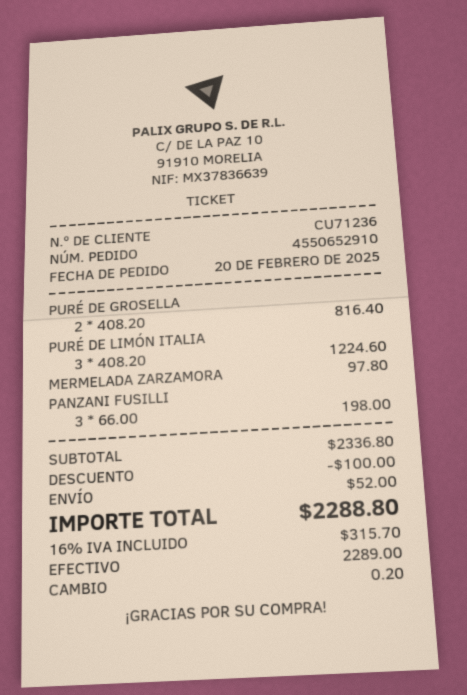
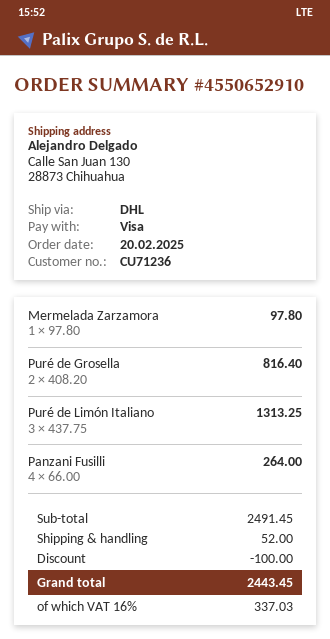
payment method: cash -> Visa
PURÉ DE LIMÓN ITALIA: 3 x 408.20 = 1224.60 -> 3 x 437.75 = 1313.25
PANZANI FUSILLI: 3 x 66.00 = 198.00 -> 4 x 66.00 = 264.00
subtotal: 2336.80 -> 2491.45
tax: 16% = 315.70 -> 16% = 337.03
total: 2288.80 -> 2443.45

